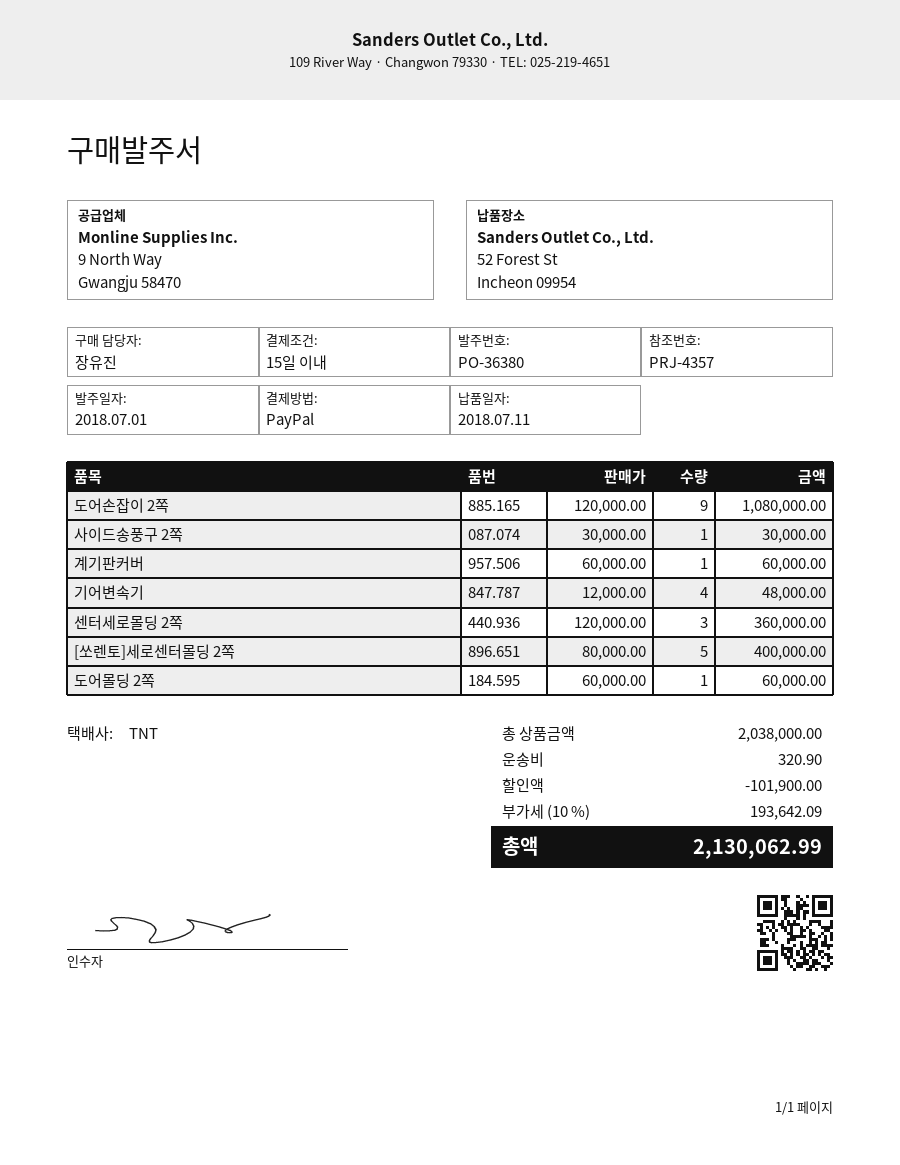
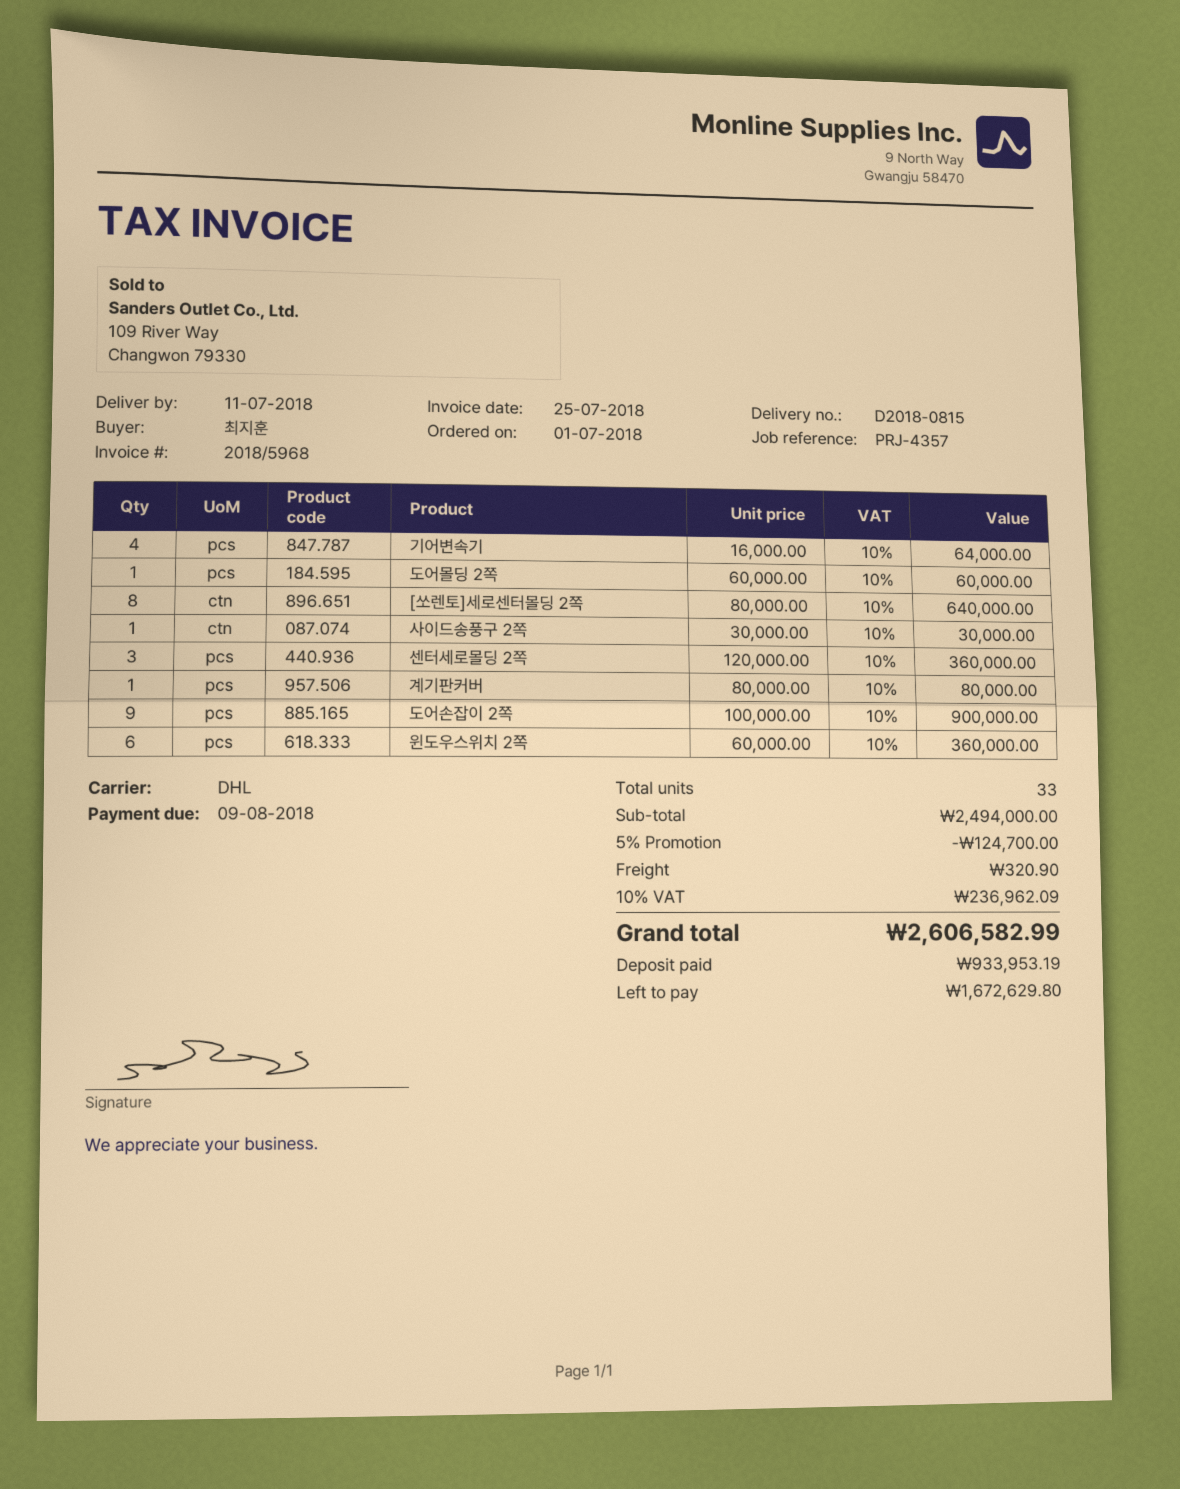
ordered by: 장유진 -> 최지훈
shipping method: TNT -> DHL
도어손잡이 2쪽: 9 x 120000.00 = 1080000.00 -> 9 x 100000.00 = 900000.00
계기판커버: 1 x 60000.00 = 60000.00 -> 1 x 80000.00 = 80000.00
기어변속기: 4 x 12000.00 = 48000.00 -> 4 x 16000.00 = 64000.00
[쏘렌토]세로센터몰딩 2쪽: 5 x 80000.00 = 400000.00 -> 8 x 80000.00 = 640000.00
윈도우스위치 2쪽: none -> 6 x 60000.00 = 360000.00
subtotal: 2038000.00 -> 2494000.00
discount: 101900.00 -> 124700.00
tax: 10% = 193642.09 -> 10% = 236962.09
total: 2130062.99 -> 2606582.99

